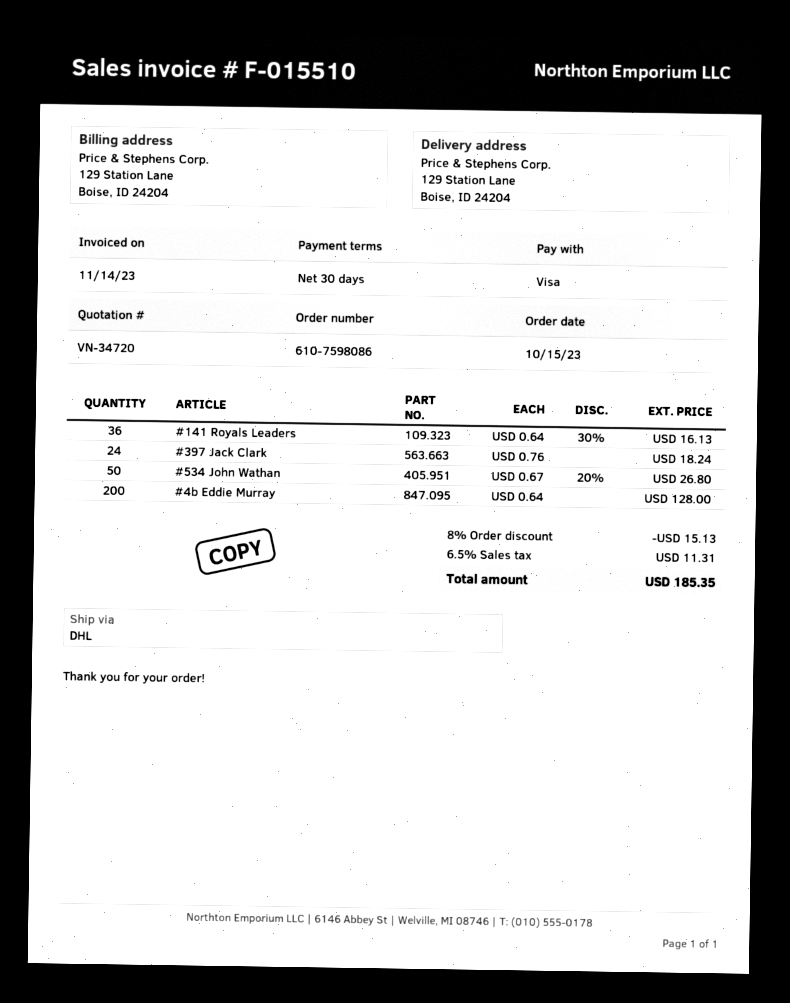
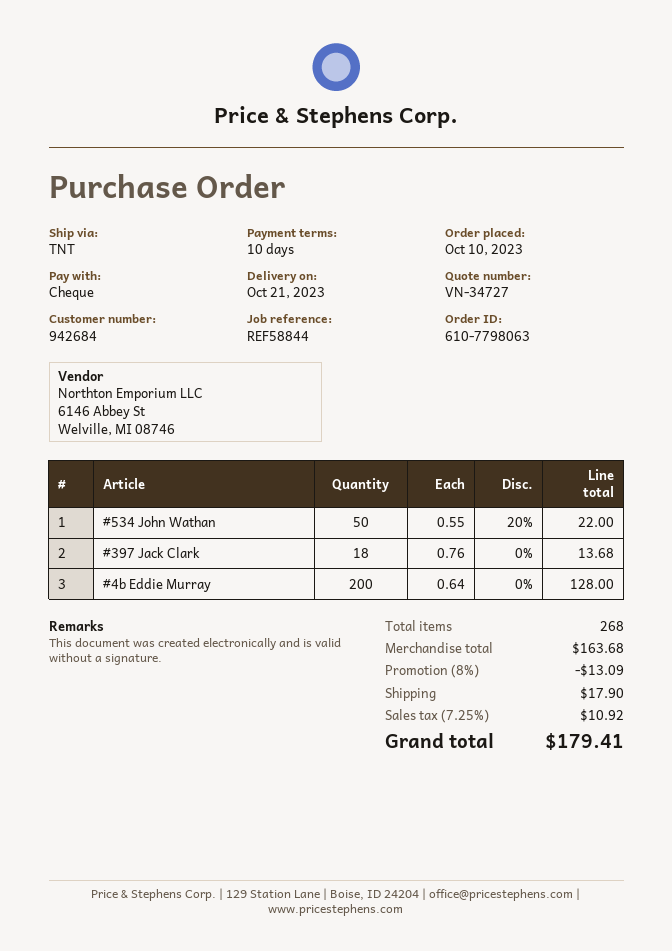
quote number: VN-34720 -> VN-34727
order number: 610-7598086 -> 610-7798063
order date: 2023-10-15 -> 2023-10-10
payment terms: 30 days -> 10 days
payment method: Visa -> cheque
shipping method: DHL -> TNT
#141 Royals Leaders: 36 x 0.64 - 30% = 16.13 -> none
#397 Jack Clark: 24 x 0.76 = 18.24 -> 18 x 0.76 = 13.68
#534 John Wathan: 50 x 0.67 - 20% = 26.80 -> 50 x 0.55 - 20% = 22.00
discount: 8% = 15.13 -> 8% = 13.09
shipping: none -> 17.90
tax: 6.5% = 11.31 -> 7.25% = 10.92
total: 185.35 -> 179.41

